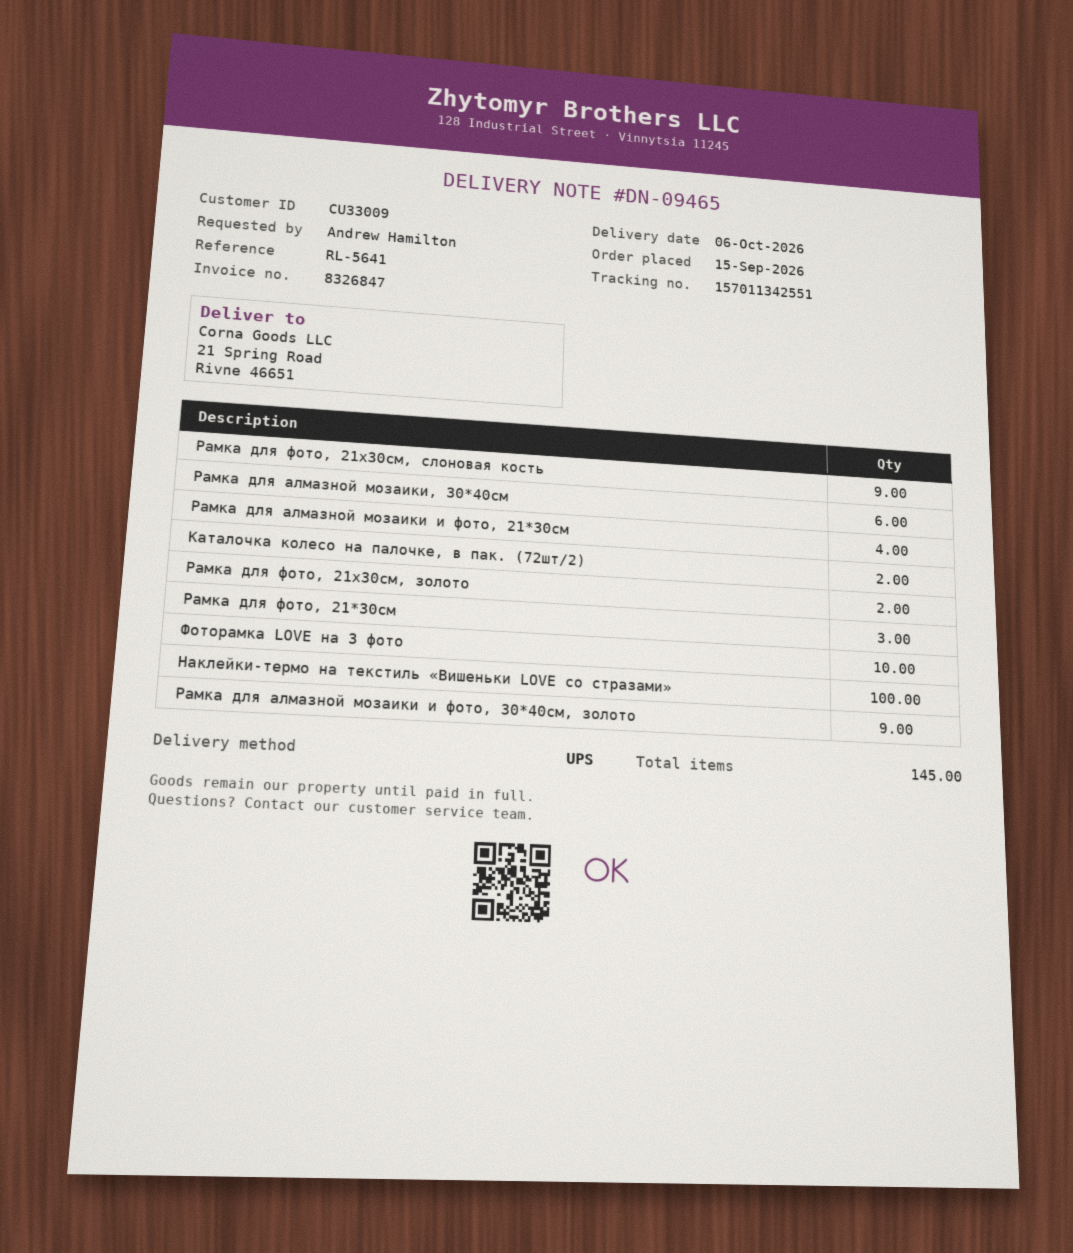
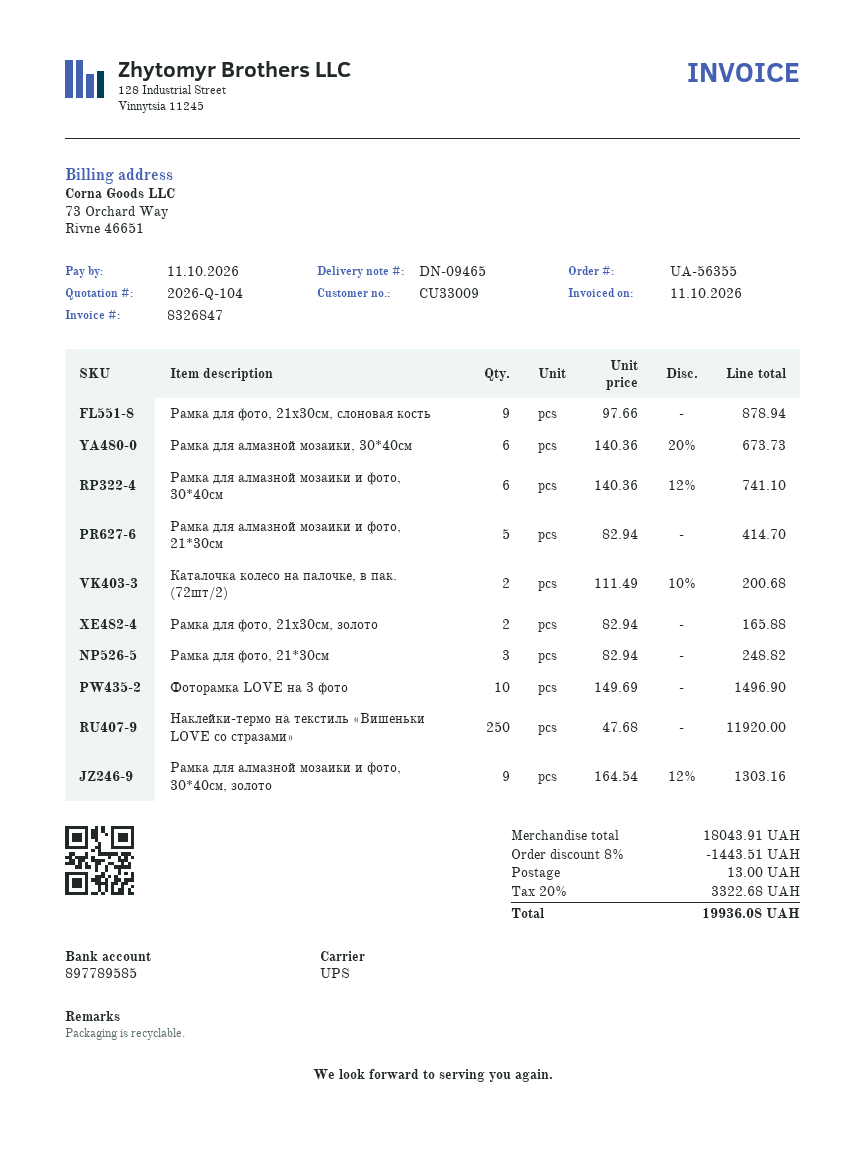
Рамка для алмазной мозаики и фото, 21*30см: 4 -> 5
Наклейки-термо на текстиль «Вишеньки LOVE со стразами»: 100 -> 250
Рамка для алмазной мозаики и фото, 30*40см: none -> 6

